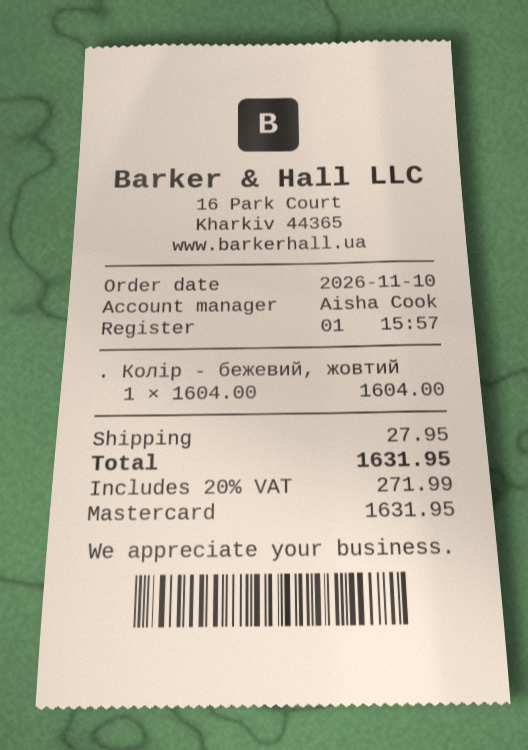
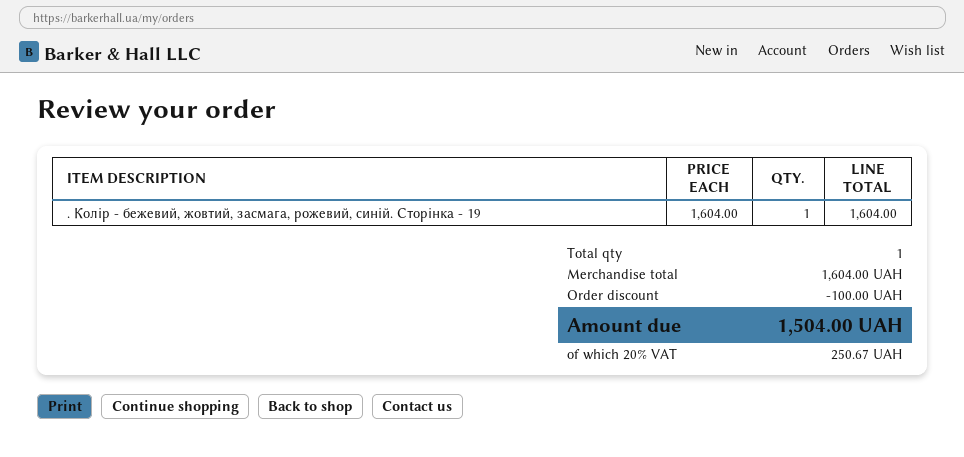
discount: none -> 100.00
shipping: 27.95 -> none
tax: 20% = 271.99 -> 20% = 250.67
total: 1631.95 -> 1504.00

